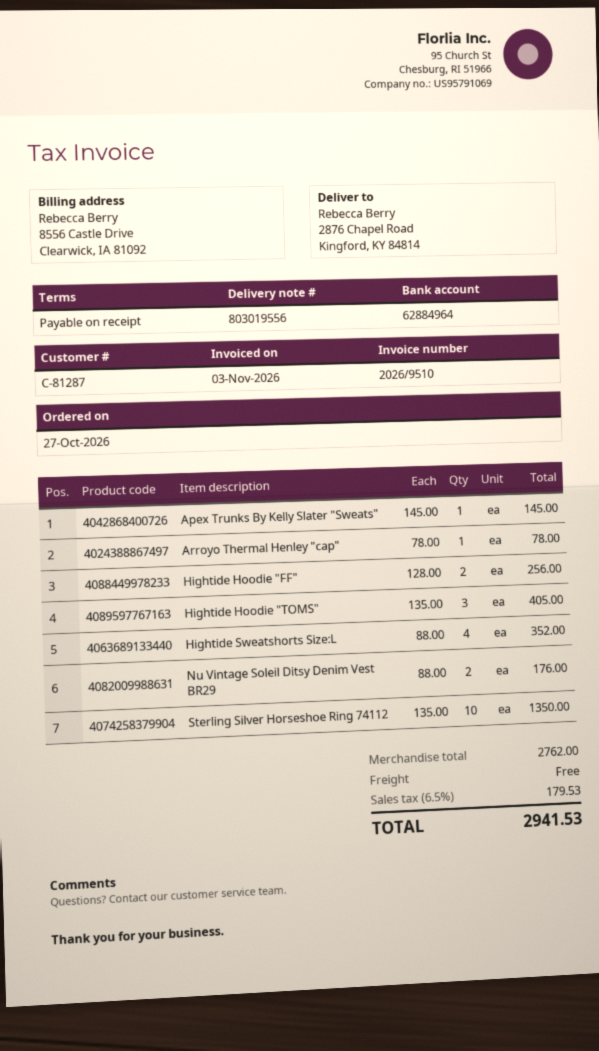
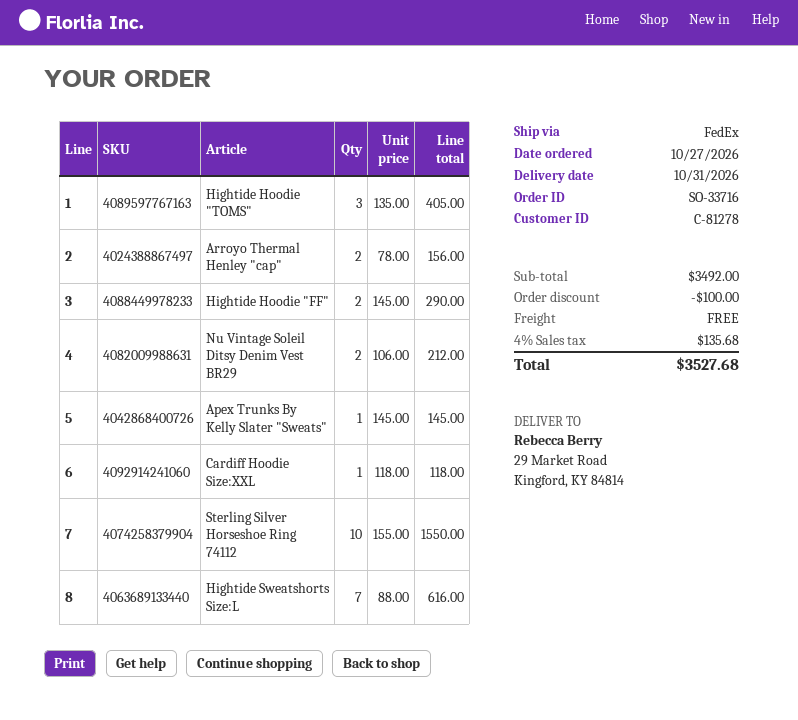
customer number: C-81287 -> C-81278
ship to: 2876 Chapel Road, Kingford, KY 84814 -> 29 Market Road, Kingford, KY 84814
Arroyo Thermal Henley "cap": 1 x 78.00 = 78.00 -> 2 x 78.00 = 156.00
Hightide Hoodie "FF": 2 x 128.00 = 256.00 -> 2 x 145.00 = 290.00
Hightide Sweatshorts Size:L: 4 x 88.00 = 352.00 -> 7 x 88.00 = 616.00
Nu Vintage Soleil Ditsy Denim Vest BR29: 2 x 88.00 = 176.00 -> 2 x 106.00 = 212.00
Sterling Silver Horseshoe Ring 74112: 10 x 135.00 = 1350.00 -> 10 x 155.00 = 1550.00
Cardiff Hoodie Size:XXL: none -> 1 x 118.00 = 118.00
subtotal: 2762.00 -> 3492.00
discount: none -> 100.00
tax: 6.5% = 179.53 -> 4% = 135.68
total: 2941.53 -> 3527.68

